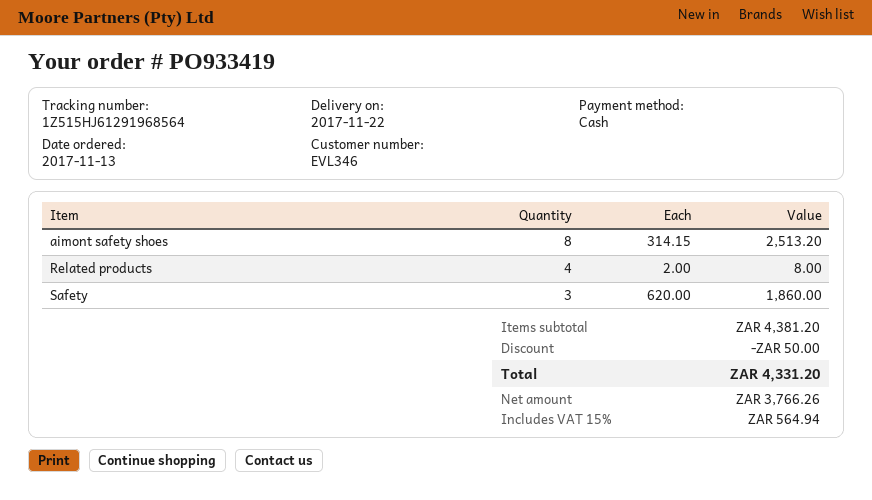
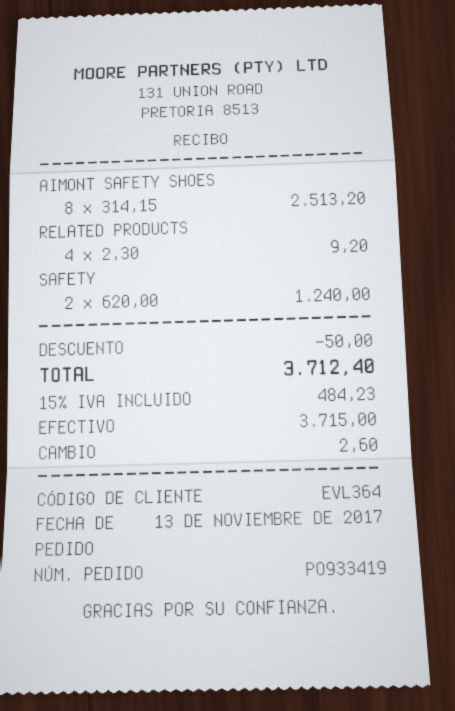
customer number: EVL346 -> EVL364
Related products: 4 x 2.00 = 8.00 -> 4 x 2.30 = 9.20
Safety: 3 x 620.00 = 1860.00 -> 2 x 620.00 = 1240.00
tax: 15% = 564.94 -> 15% = 484.23
total: 4331.20 -> 3712.40

